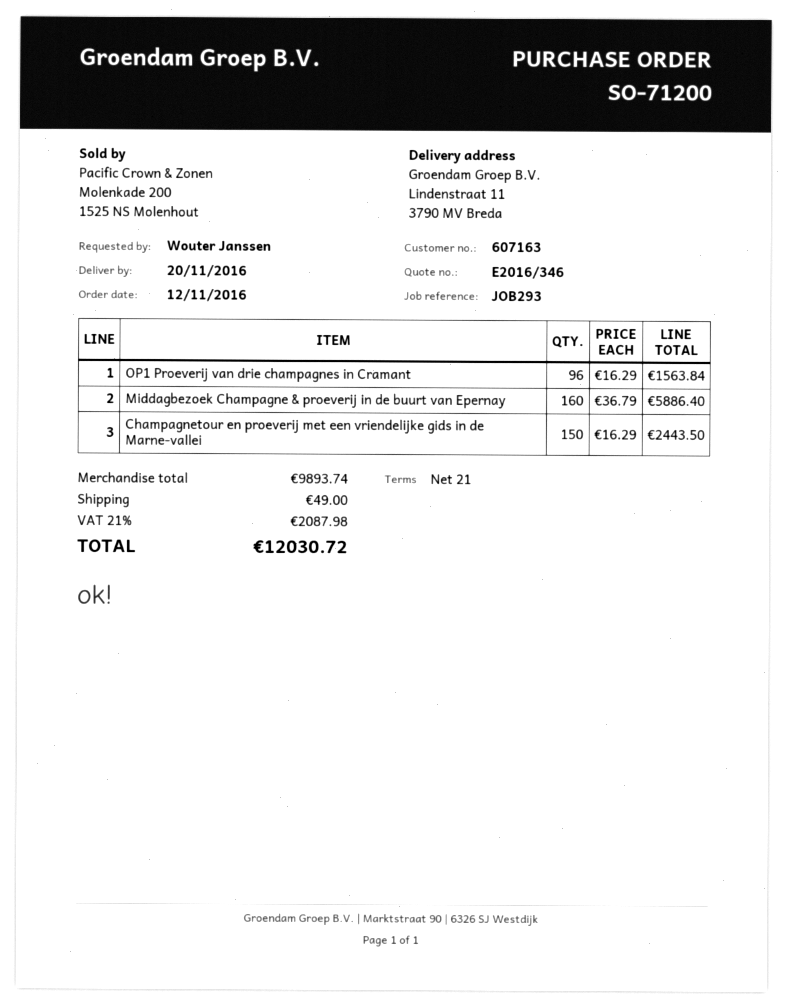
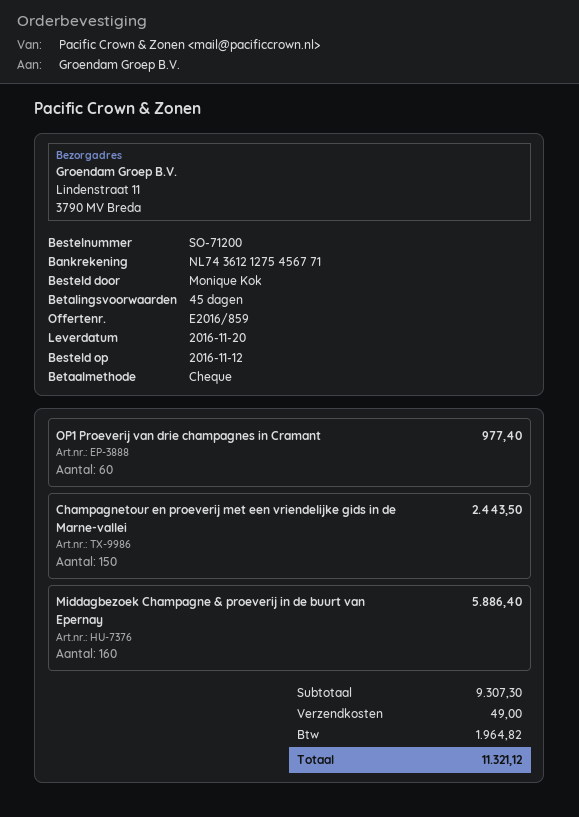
quote number: E2016/346 -> E2016/859
payment terms: 21 days -> 45 days
ordered by: Wouter Janssen -> Monique Kok
OP1 Proeverij van drie champagnes in Cramant: 96 for 1563.84 -> 60 for 977.40
subtotal: 9893.74 -> 9307.30
tax: 2087.98 -> 1964.82
total: 12030.72 -> 11321.12

